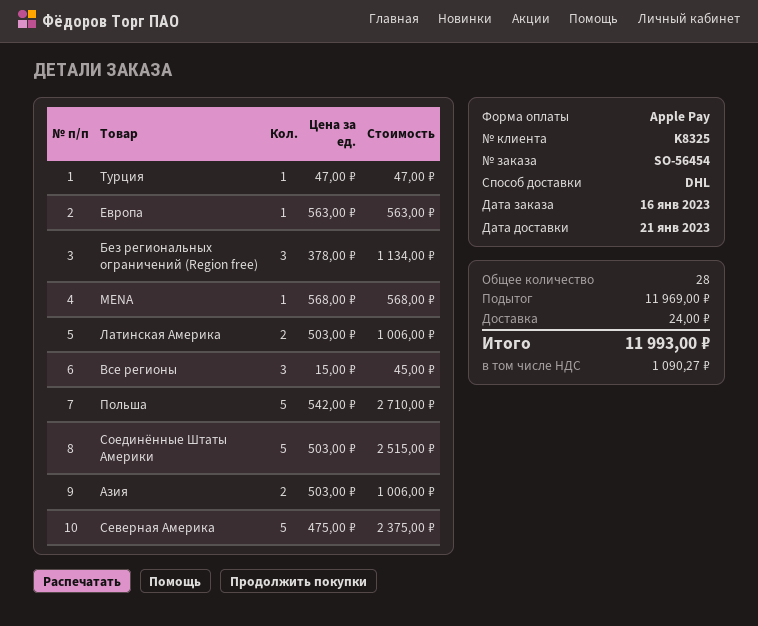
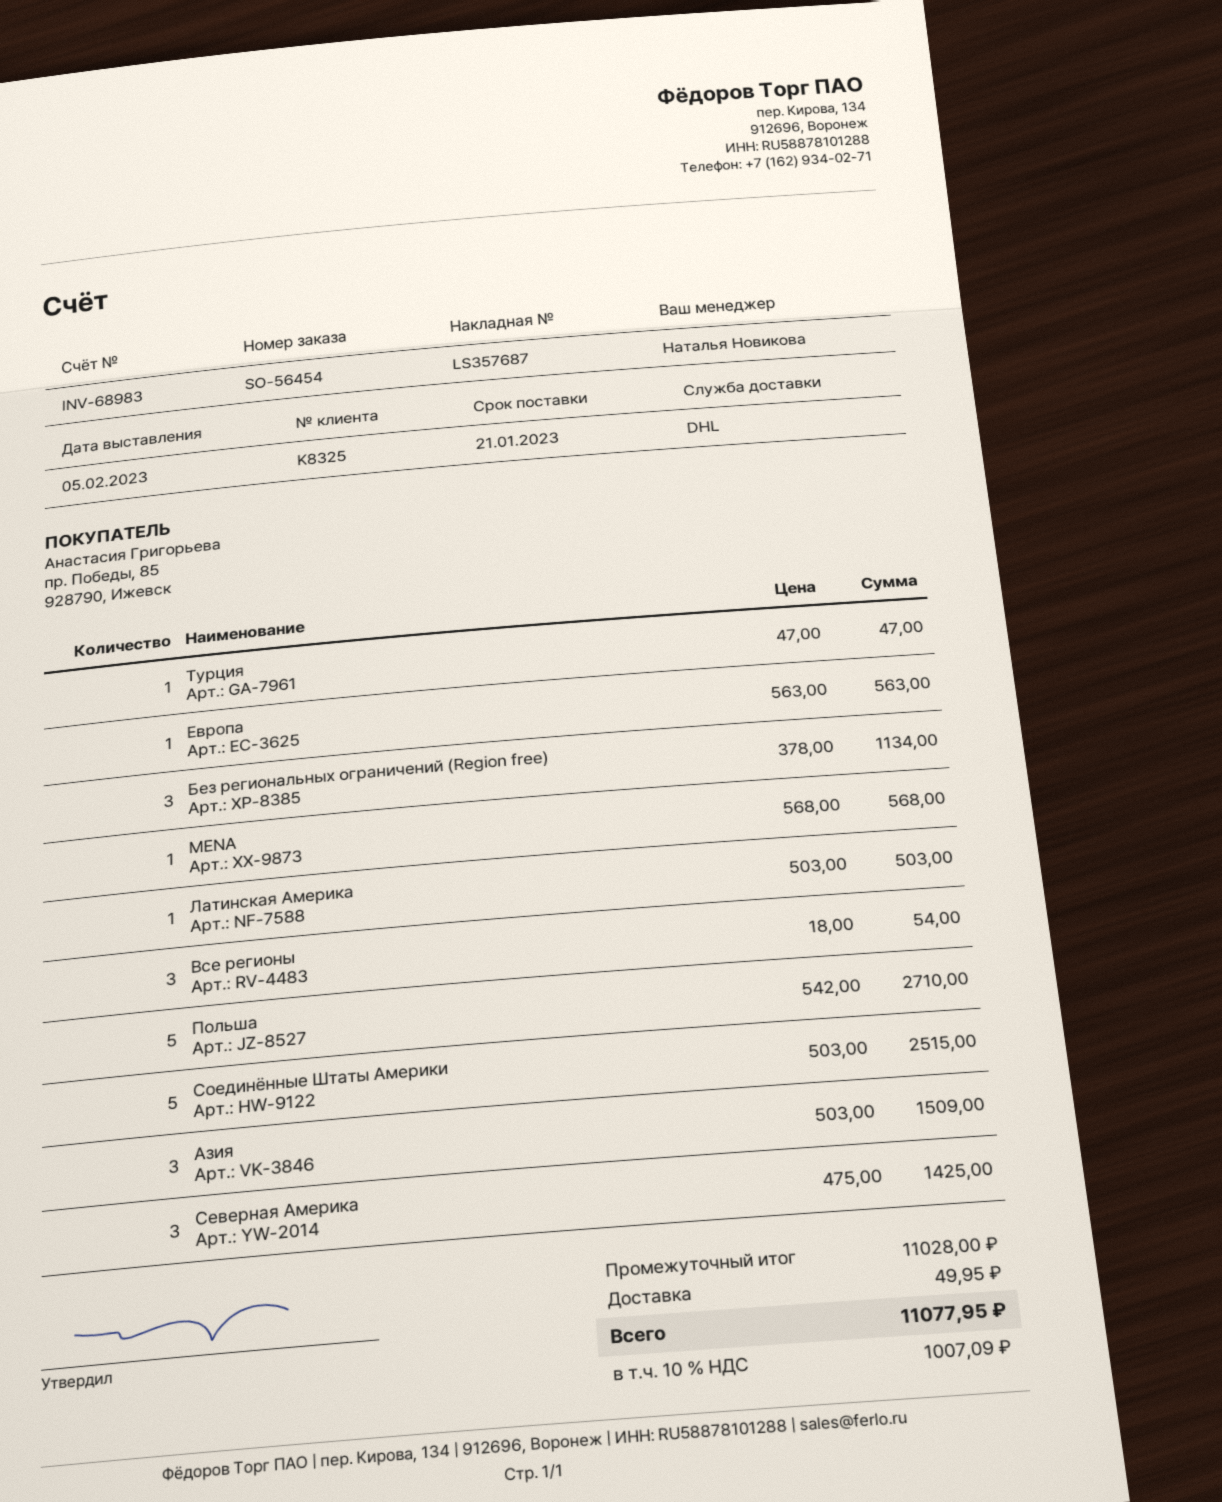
Латинская Америка: 2 x 503.00 = 1006.00 -> 1 x 503.00 = 503.00
Все регионы: 3 x 15.00 = 45.00 -> 3 x 18.00 = 54.00
Азия: 2 x 503.00 = 1006.00 -> 3 x 503.00 = 1509.00
Северная Америка: 5 x 475.00 = 2375.00 -> 3 x 475.00 = 1425.00
subtotal: 11969.00 -> 11028.00
shipping: 24.00 -> 49.95
tax: 1090.27 -> 1007.09
total: 11993.00 -> 11077.95

